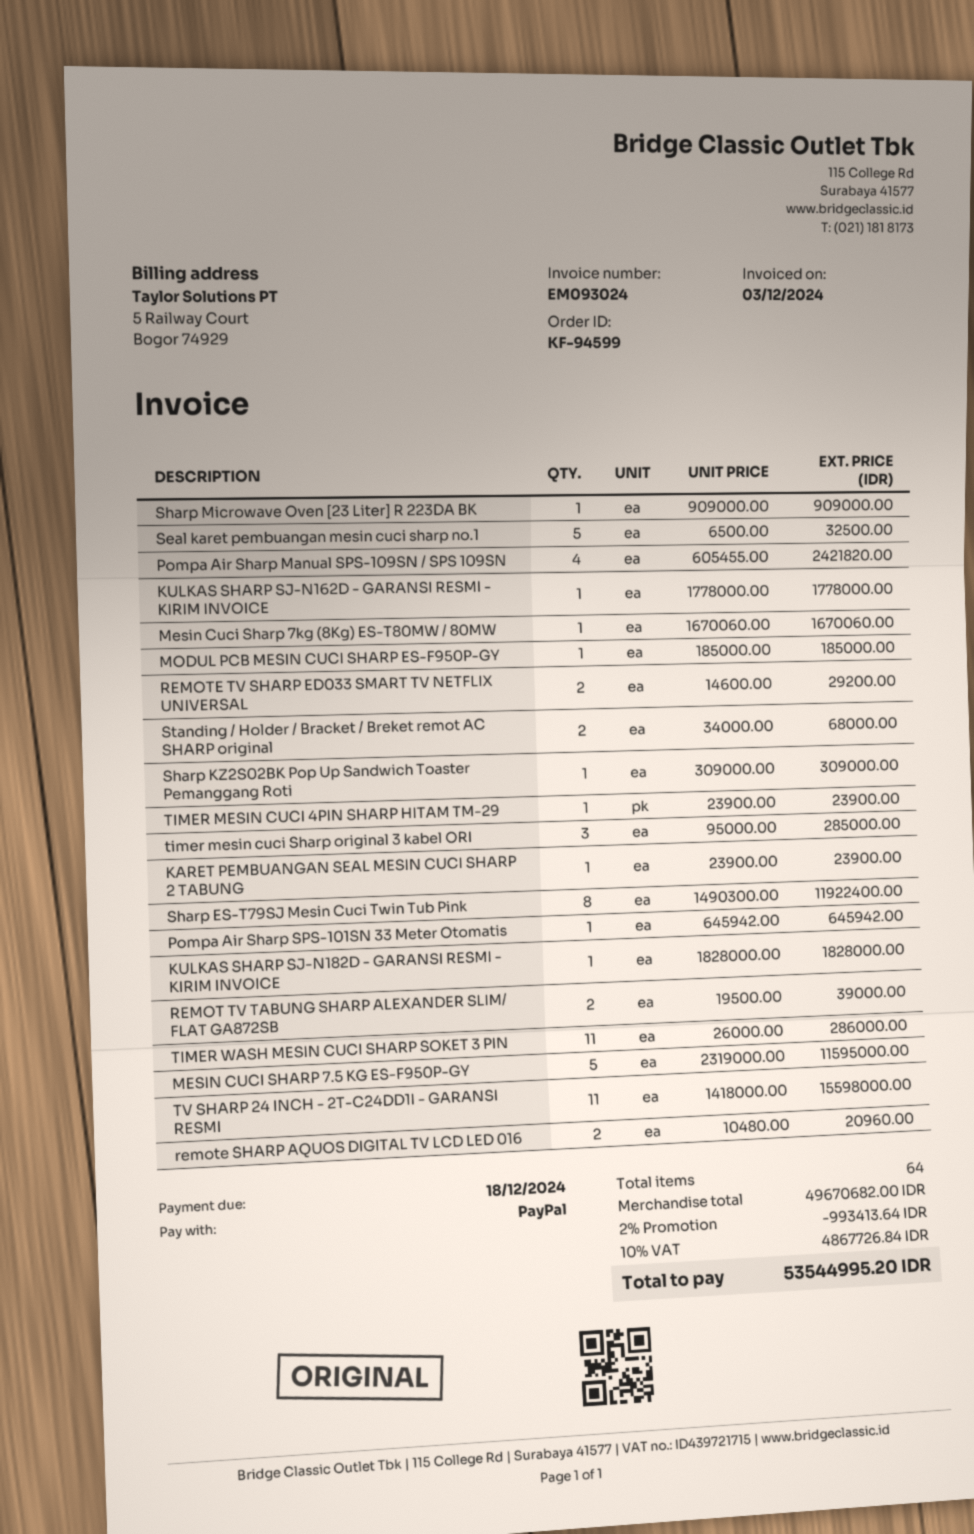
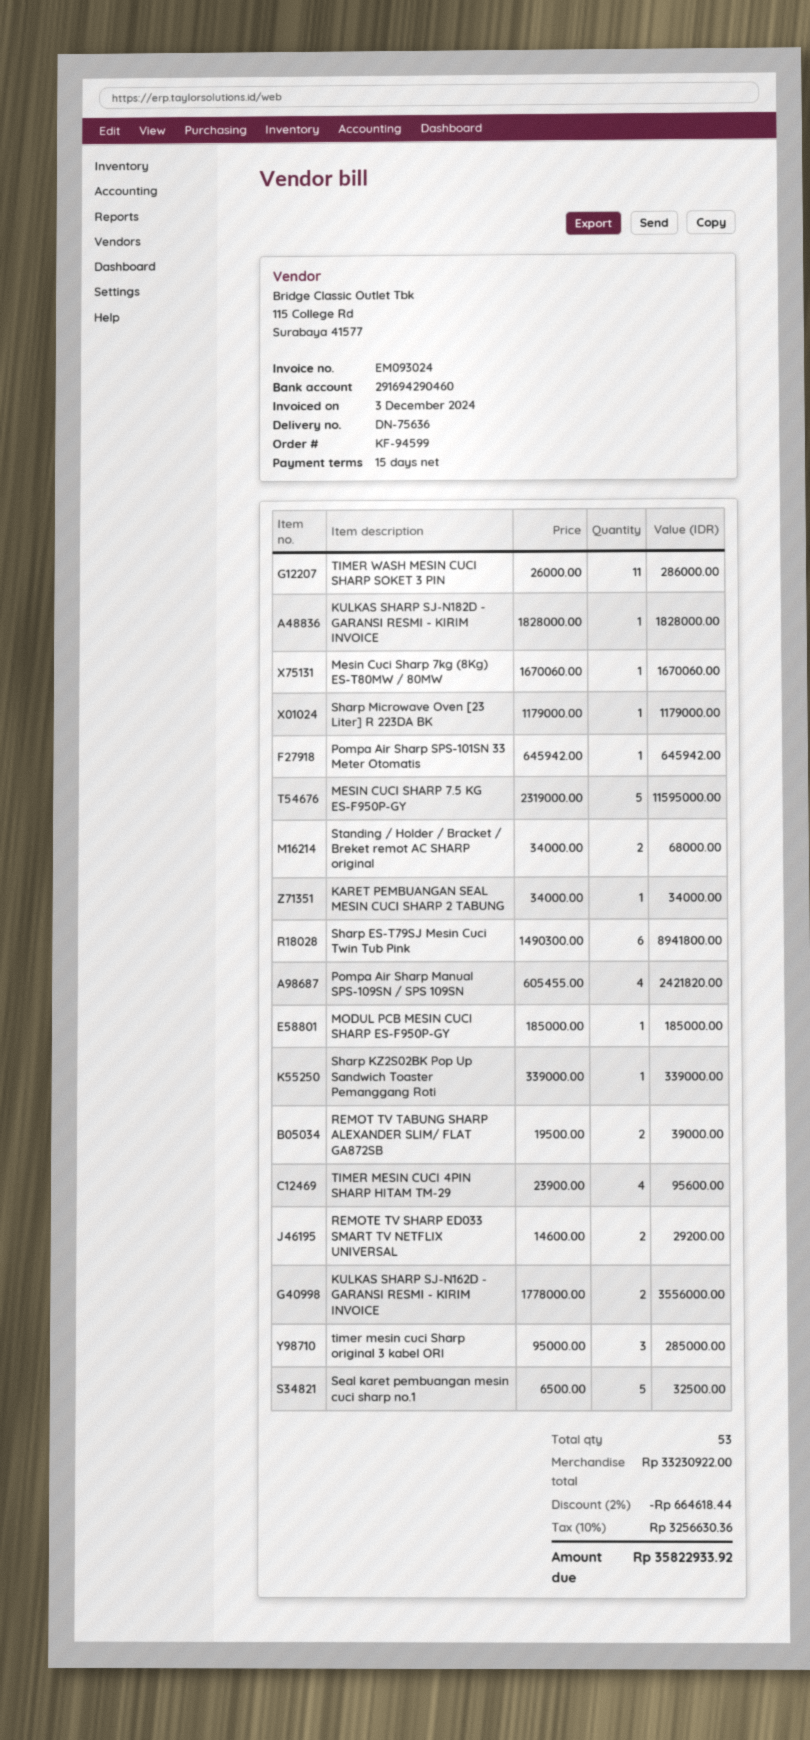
Sharp Microwave Oven [23 Liter] R 223DA BK: 1 x 909000.00 = 909000.00 -> 1 x 1179000.00 = 1179000.00
KULKAS SHARP SJ-N162D - GARANSI RESMI - KIRIM INVOICE: 1 x 1778000.00 = 1778000.00 -> 2 x 1778000.00 = 3556000.00
Sharp KZ2S02BK Pop Up Sandwich Toaster Pemanggang Roti: 1 x 309000.00 = 309000.00 -> 1 x 339000.00 = 339000.00
TIMER MESIN CUCI 4PIN SHARP HITAM TM-29: 1 x 23900.00 = 23900.00 -> 4 x 23900.00 = 95600.00
KARET PEMBUANGAN SEAL MESIN CUCI SHARP 2 TABUNG: 1 x 23900.00 = 23900.00 -> 1 x 34000.00 = 34000.00
Sharp ES-T79SJ Mesin Cuci Twin Tub Pink: 8 x 1490300.00 = 11922400.00 -> 6 x 1490300.00 = 8941800.00
TV SHARP 24 INCH - 2T-C24DD1I - GARANSI RESMI: 11 x 1418000.00 = 15598000.00 -> none
remote SHARP AQUOS DIGITAL TV LCD LED 016: 2 x 10480.00 = 20960.00 -> none
total quantity: 64 -> 53
subtotal: 49670682.00 -> 33230922.00
discount: 2% = 993413.64 -> 2% = 664618.44
tax: 10% = 4867726.84 -> 10% = 3256630.36
total: 53544995.20 -> 35822933.92

